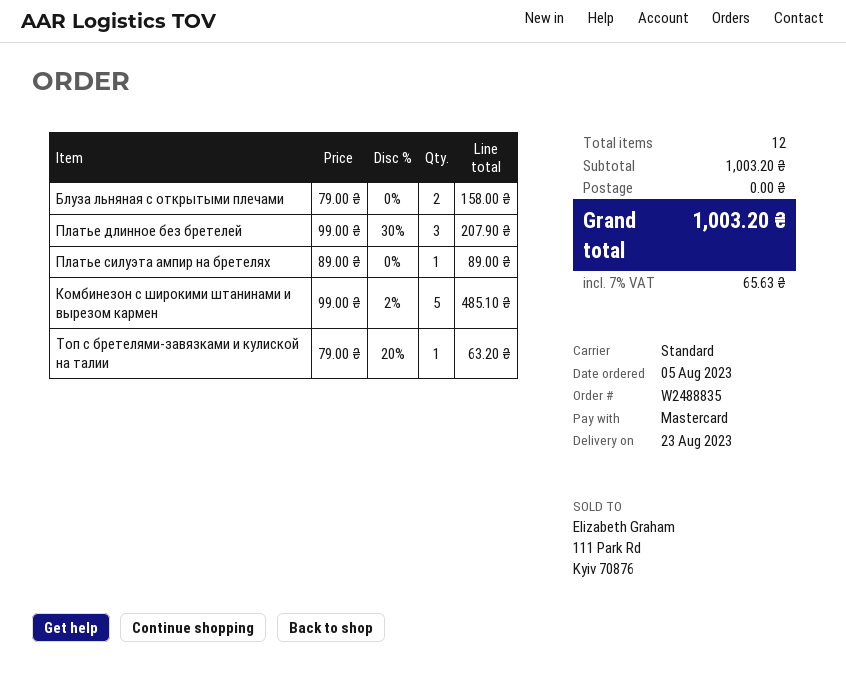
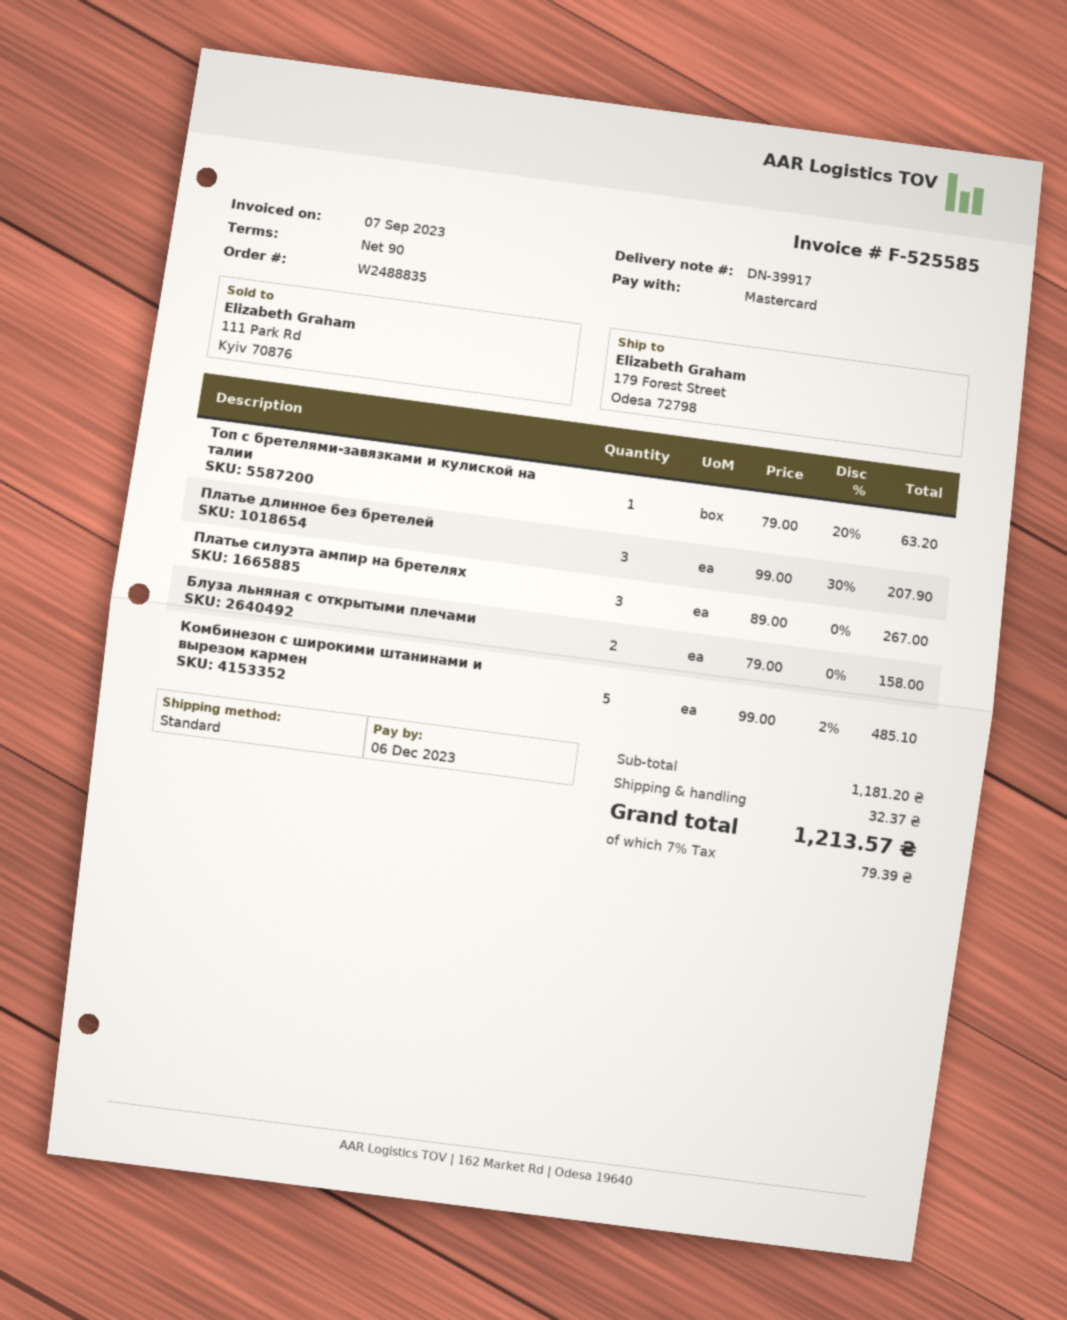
Платье силуэта ампир на бретелях: 1 x 89.00 = 89.00 -> 3 x 89.00 = 267.00
subtotal: 1003.20 -> 1181.20
shipping: 0.00 -> 32.37
tax: 7% = 65.63 -> 7% = 79.39
total: 1003.20 -> 1213.57

